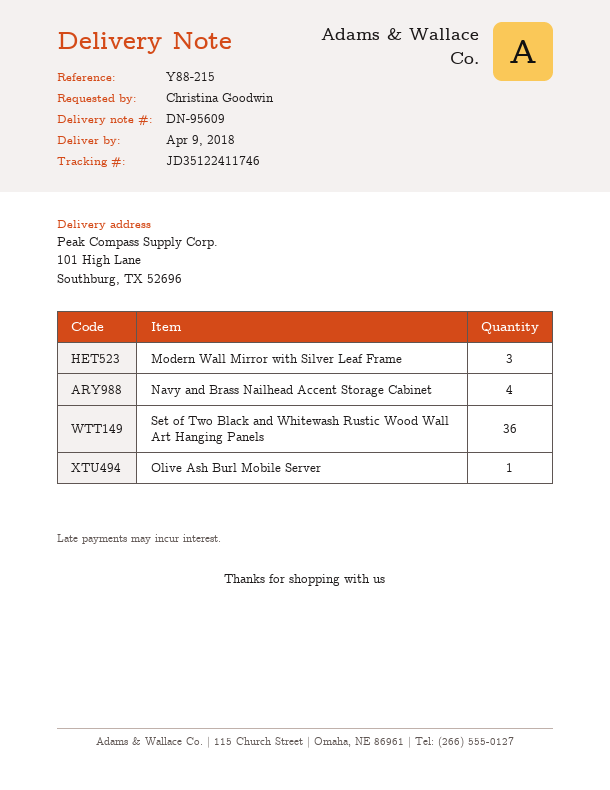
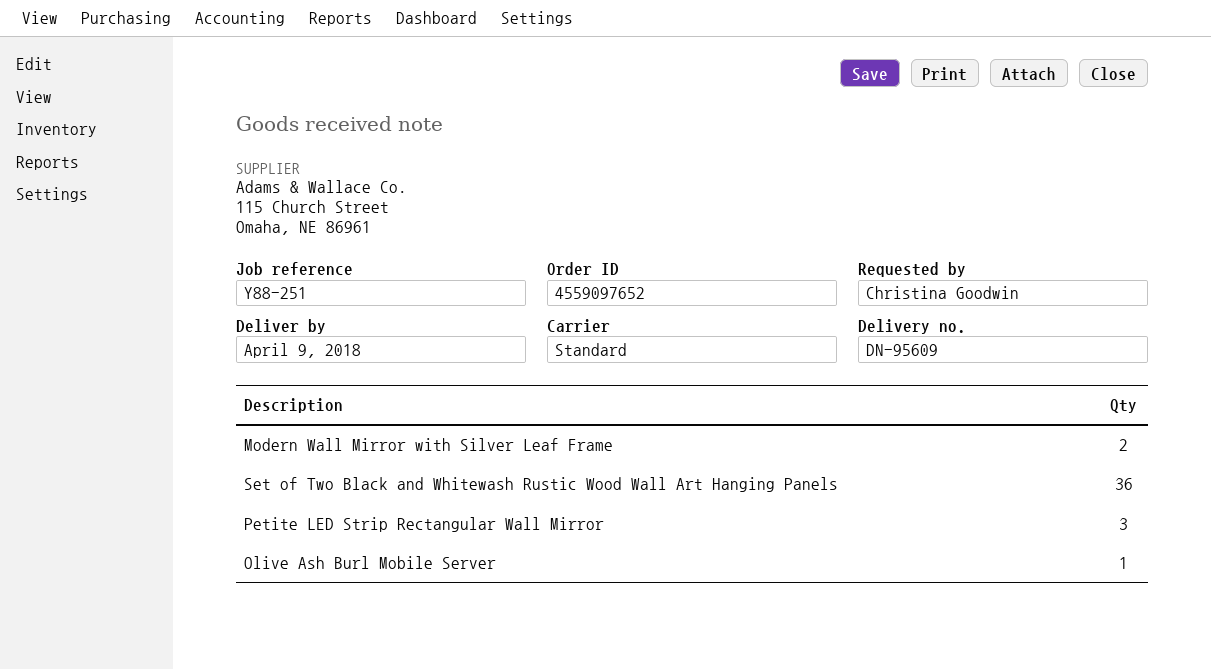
reference: Y88-215 -> Y88-251
Modern Wall Mirror with Silver Leaf Frame: 3 -> 2
Navy and Brass Nailhead Accent Storage Cabinet: 4 -> none
Petite LED Strip Rectangular Wall Mirror: none -> 3

